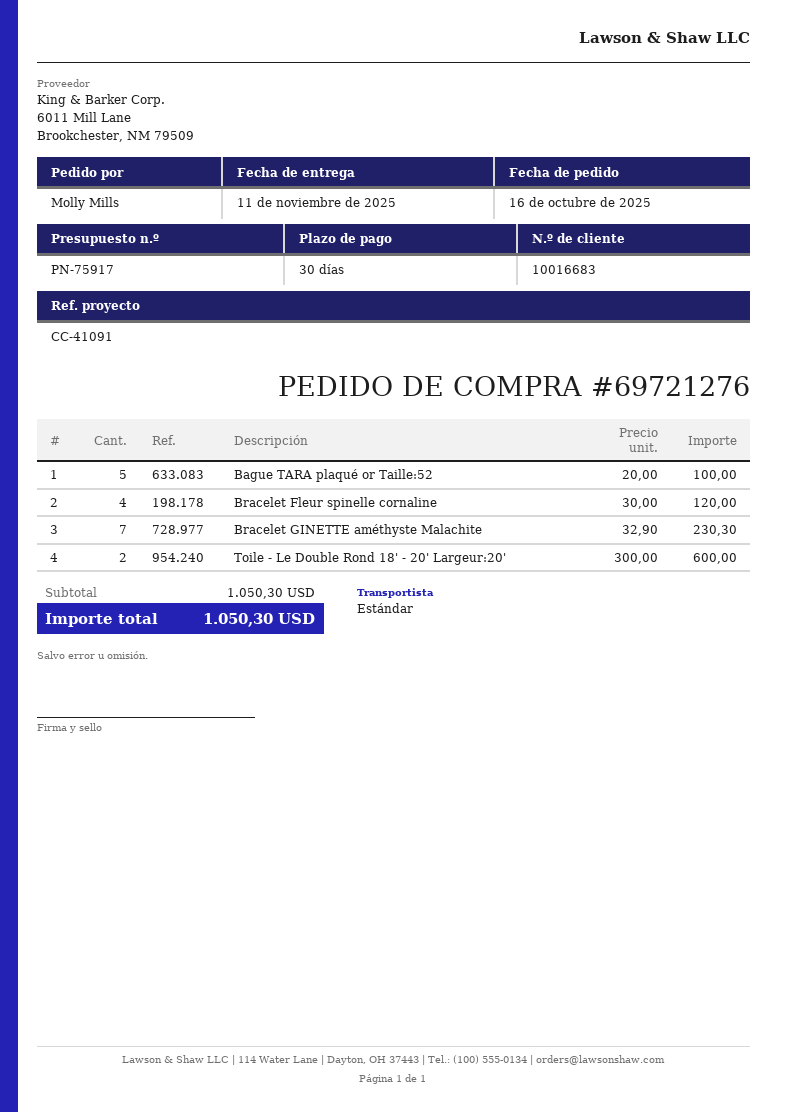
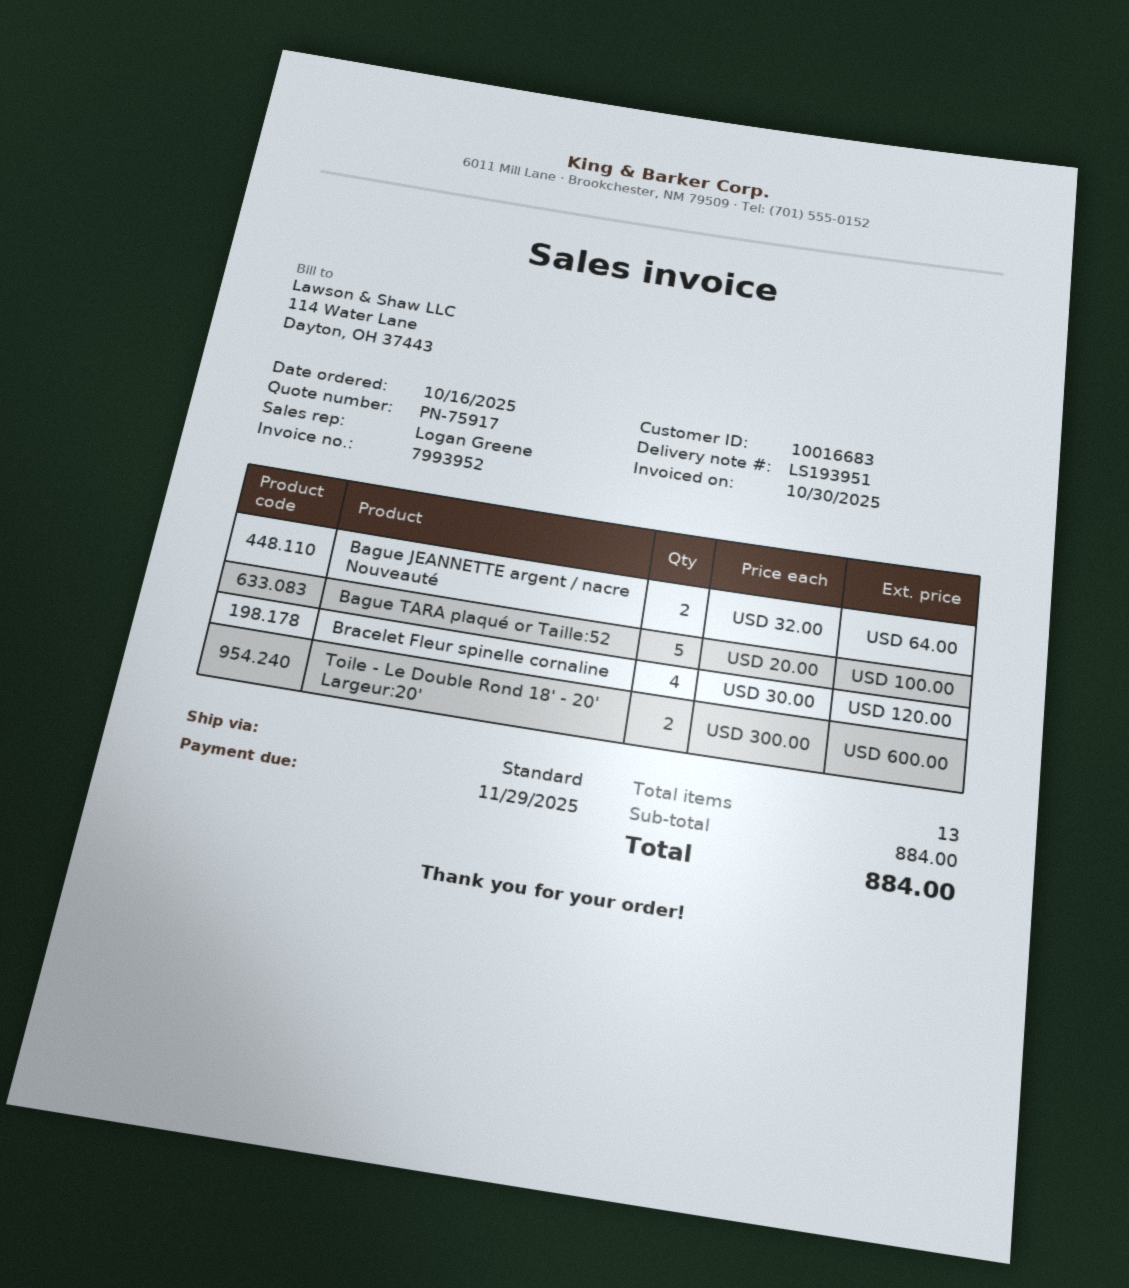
Bracelet GINETTE améthyste Malachite: 7 x 32.90 = 230.30 -> none
Bague JEANNETTE argent / nacre Nouveauté: none -> 2 x 32.00 = 64.00
subtotal: 1050.30 -> 884.00
total: 1050.30 -> 884.00

